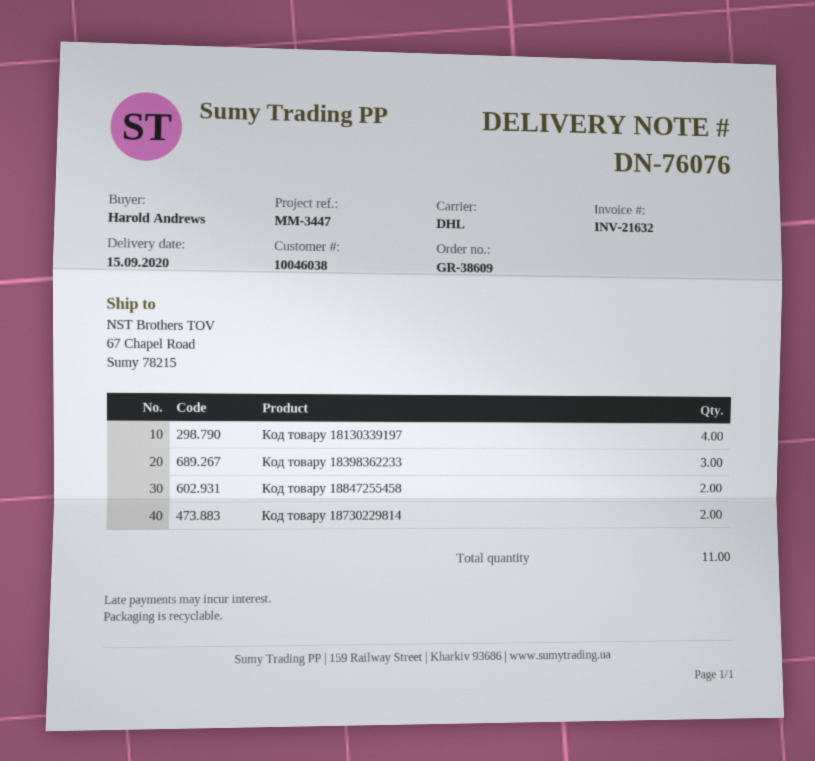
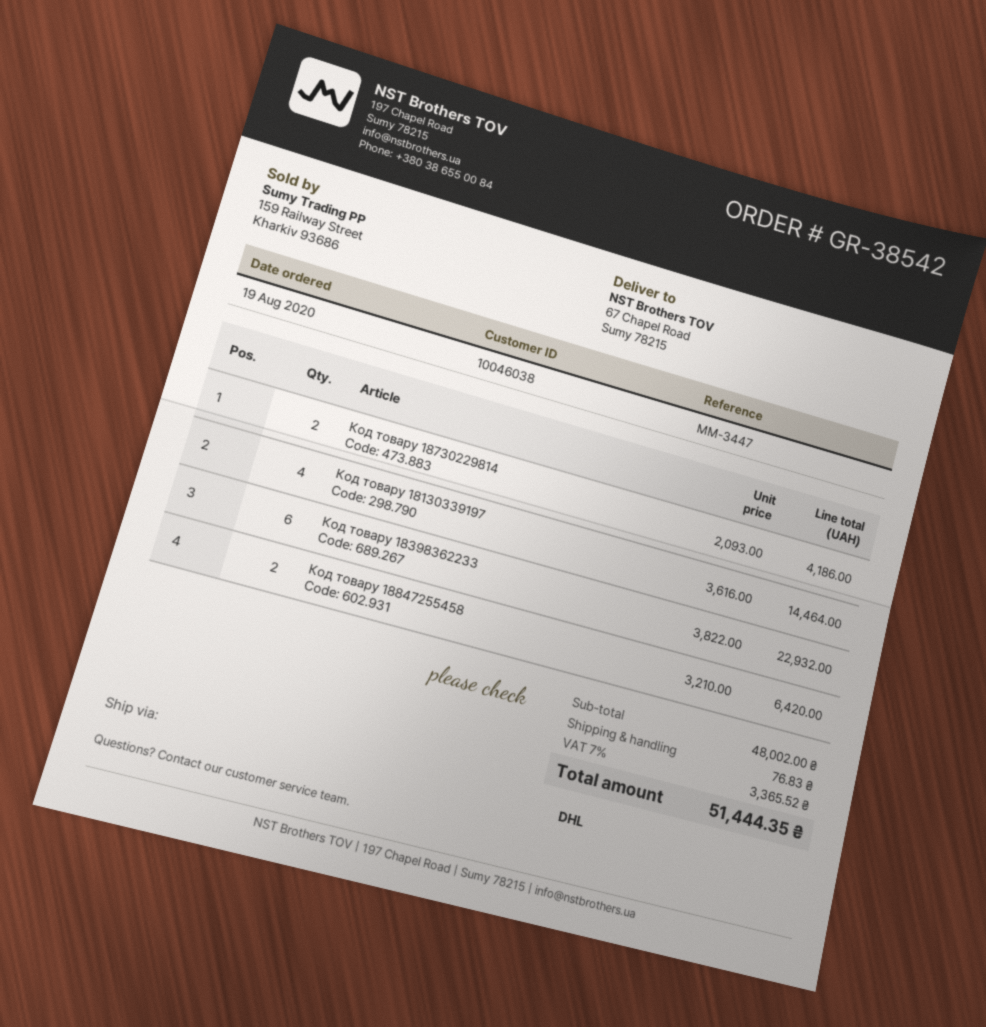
order number: GR-38609 -> GR-38542
Код товару 18398362233: 3 -> 6

